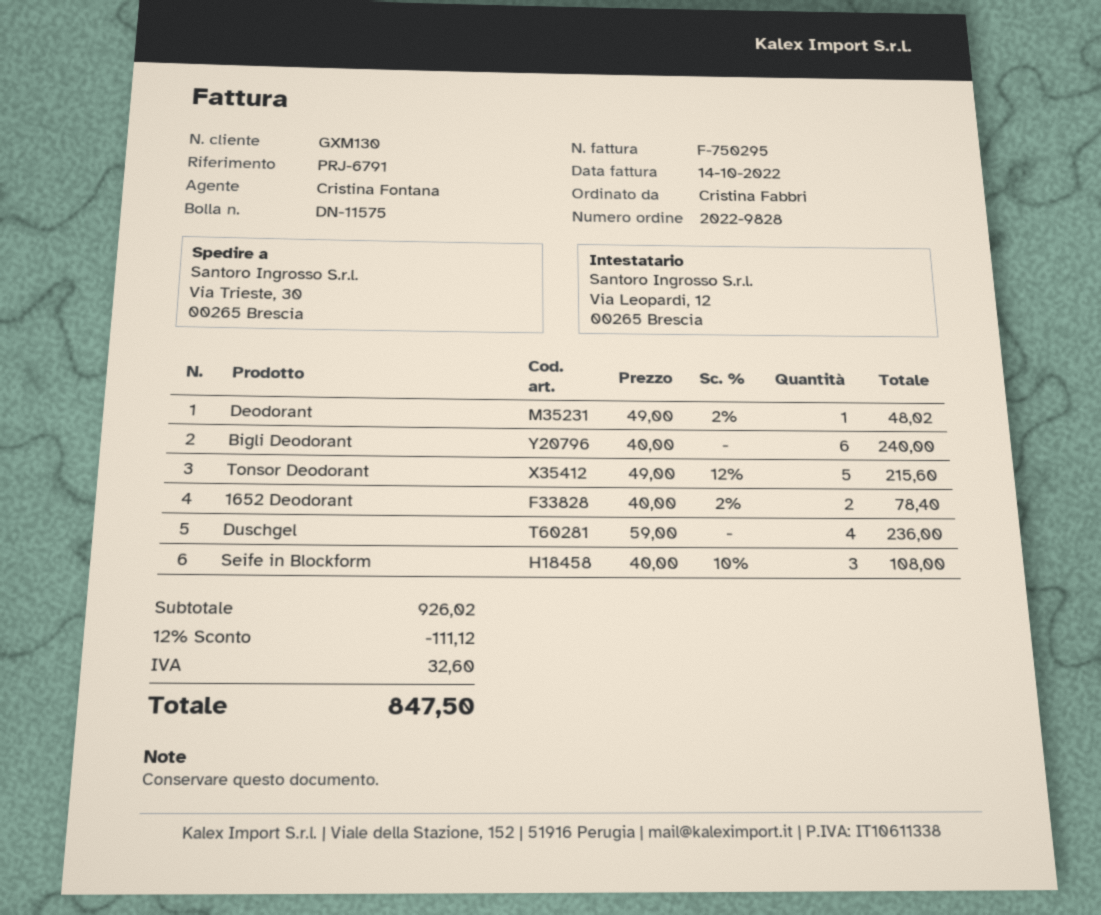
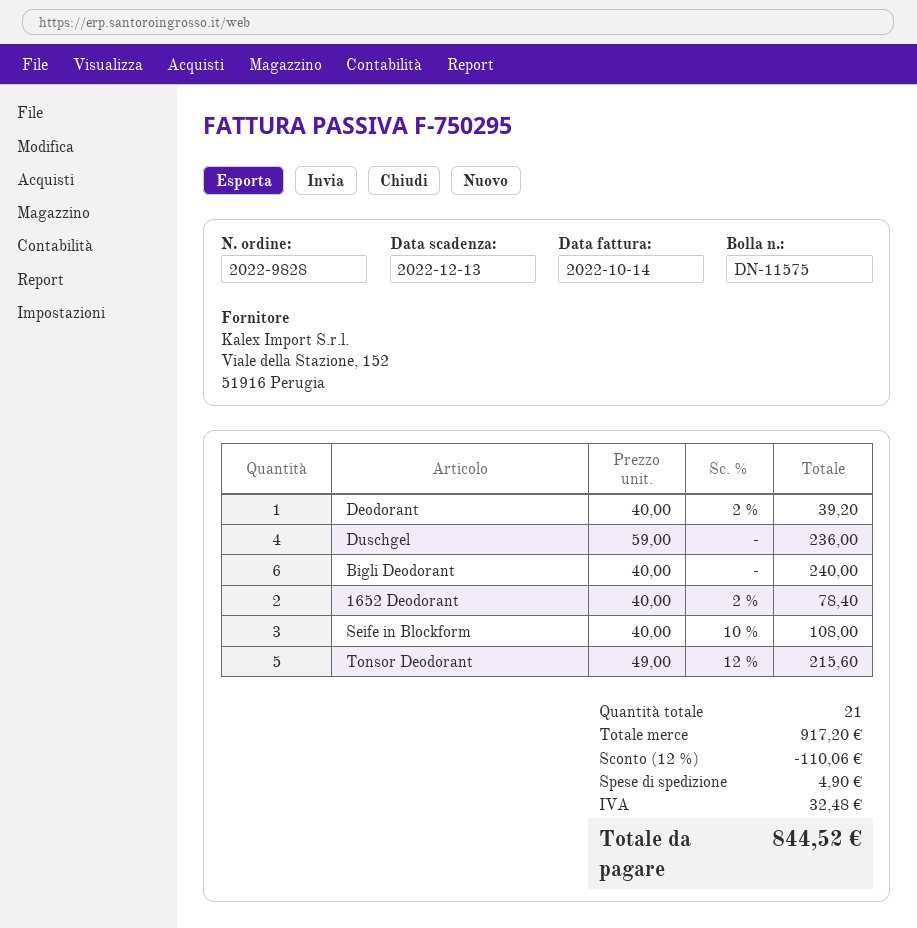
Deodorant: 1 x 49.00 - 2% = 48.02 -> 1 x 40.00 - 2% = 39.20
subtotal: 926.02 -> 917.20
discount: 12% = 111.12 -> 12% = 110.06
shipping: none -> 4.90
tax: 32.60 -> 32.48
total: 847.50 -> 844.52

